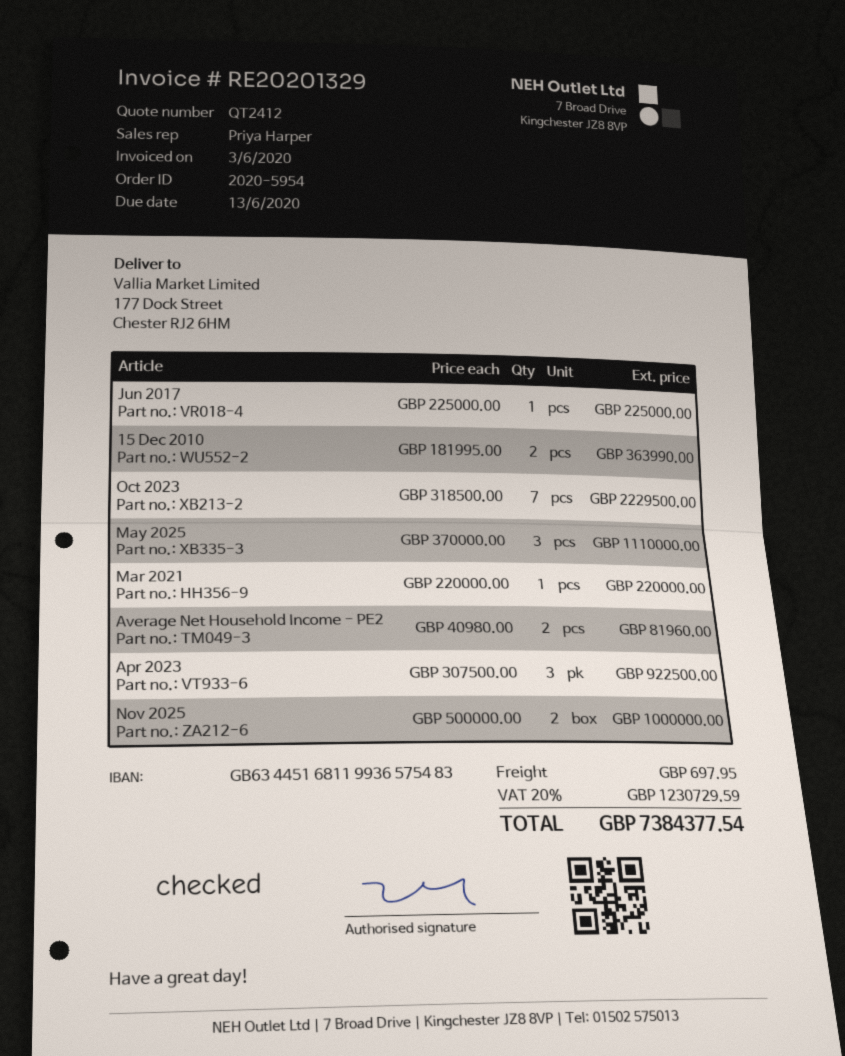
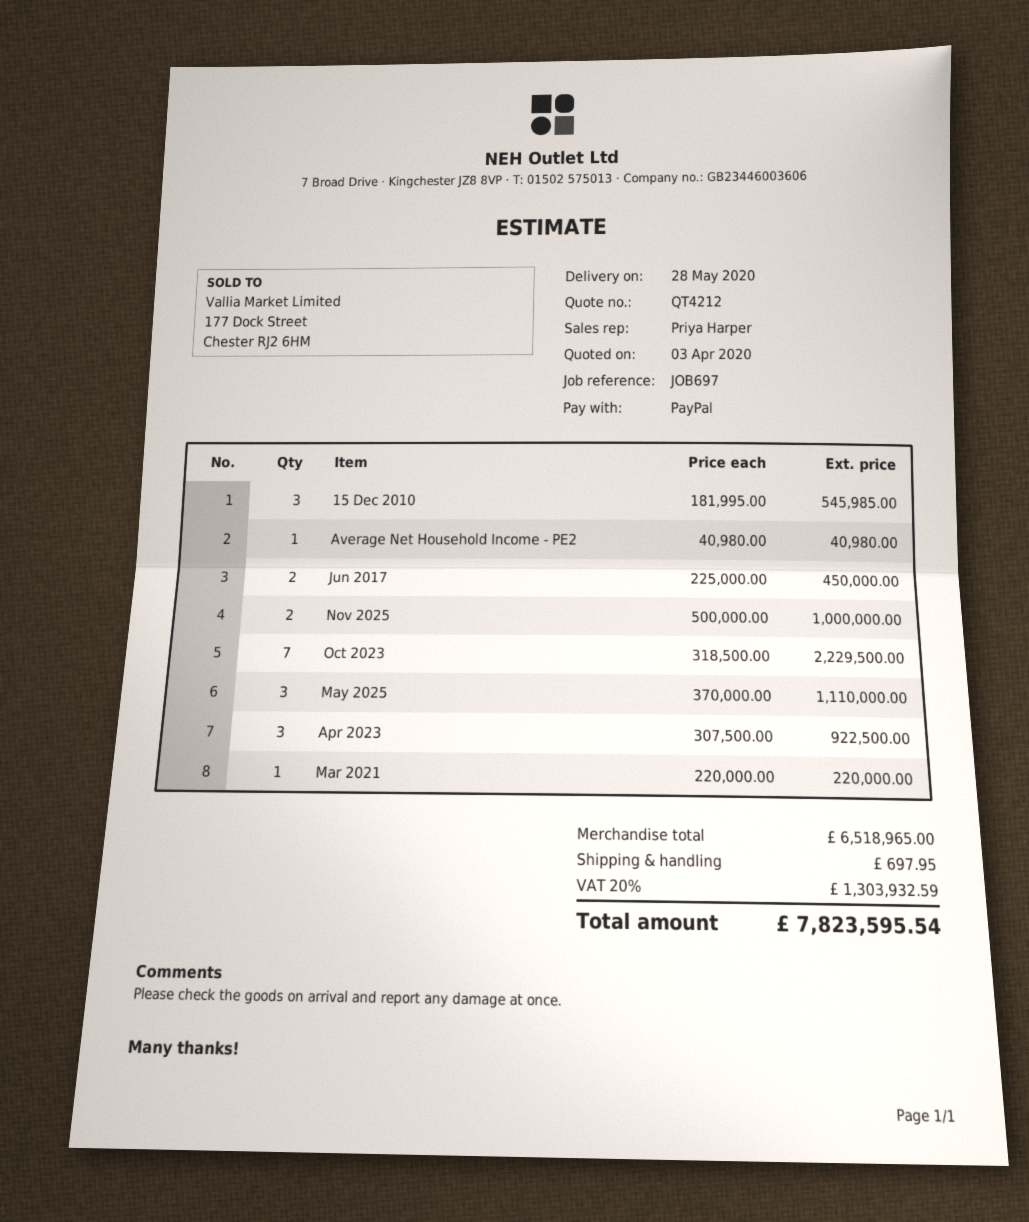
quote number: QT2412 -> QT4212
Jun 2017: 1 x 225000.00 = 225000.00 -> 2 x 225000.00 = 450000.00
15 Dec 2010: 2 x 181995.00 = 363990.00 -> 3 x 181995.00 = 545985.00
Average Net Household Income - PE2: 2 x 40980.00 = 81960.00 -> 1 x 40980.00 = 40980.00
tax: 20% = 1230729.59 -> 20% = 1303932.59
total: 7384377.54 -> 7823595.54

